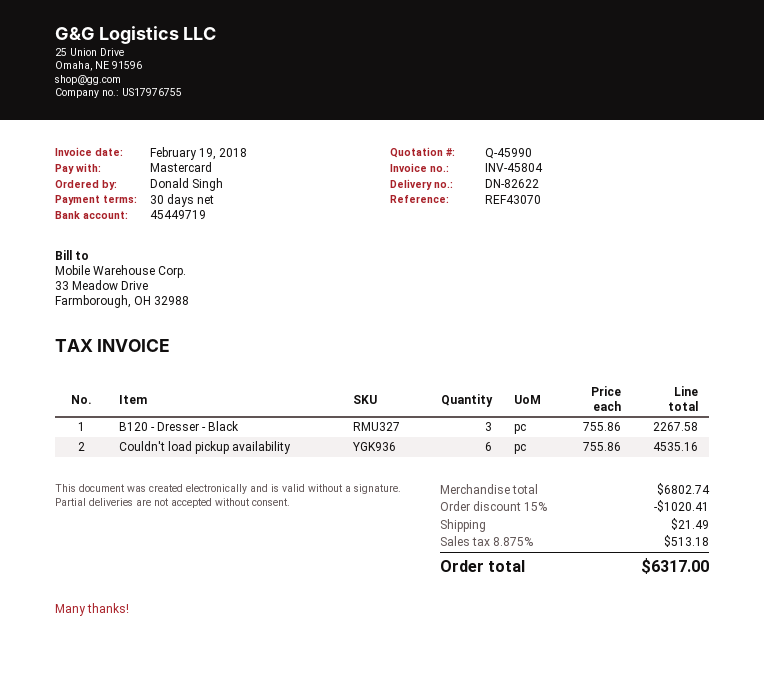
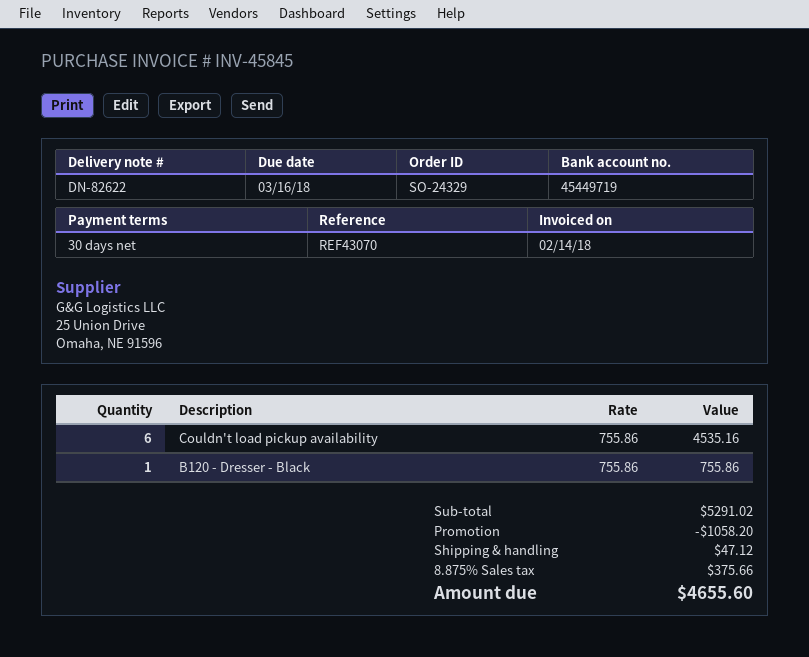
invoice number: INV-45804 -> INV-45845
invoice date: 2018-02-19 -> 2018-02-14
B120 - Dresser - Black: 3 x 755.86 = 2267.58 -> 1 x 755.86 = 755.86
subtotal: 6802.74 -> 5291.02
discount: 1020.41 -> 1058.20
shipping: 21.49 -> 47.12
tax: 8.875% = 513.18 -> 8.875% = 375.66
total: 6317.00 -> 4655.60

